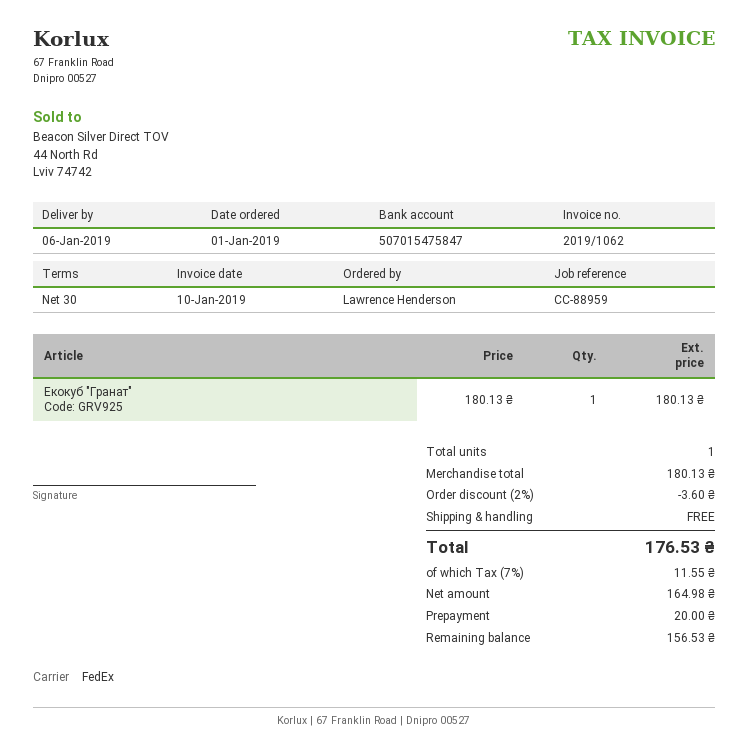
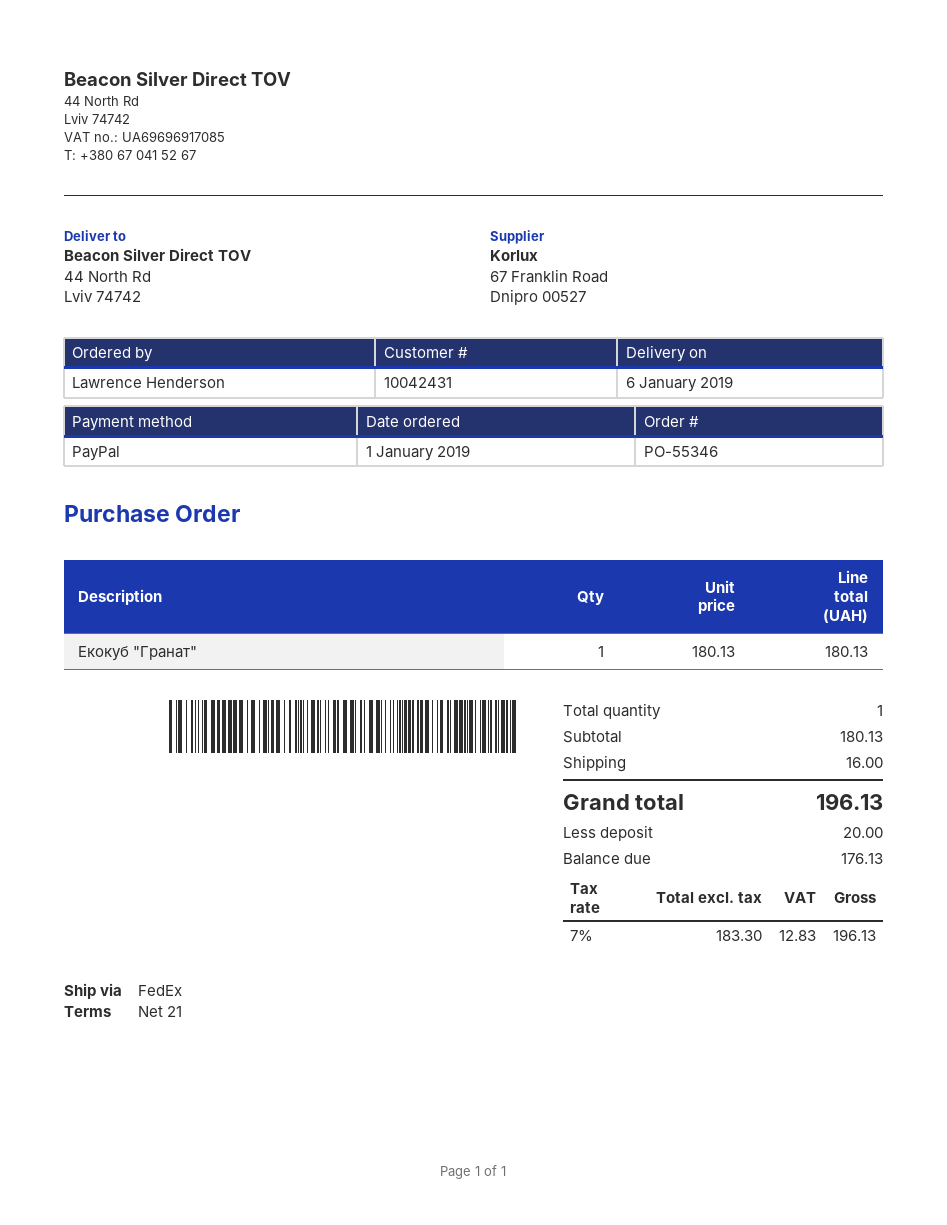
payment terms: 30 days -> 21 days
discount: 2% = 3.60 -> none
shipping: 0.00 -> 16.00
net: 164.98 -> 183.30
tax: 7% = 11.55 -> 7% = 12.83
total: 176.53 -> 196.13
balance: 156.53 -> 176.13

